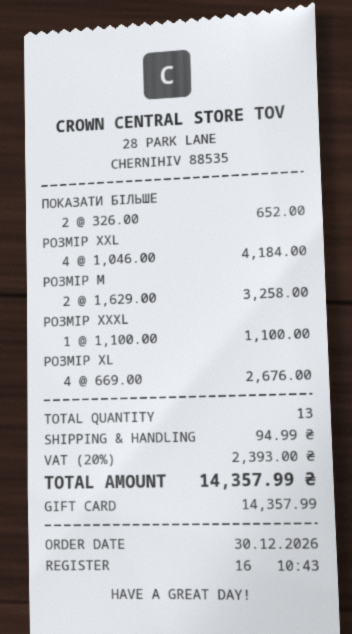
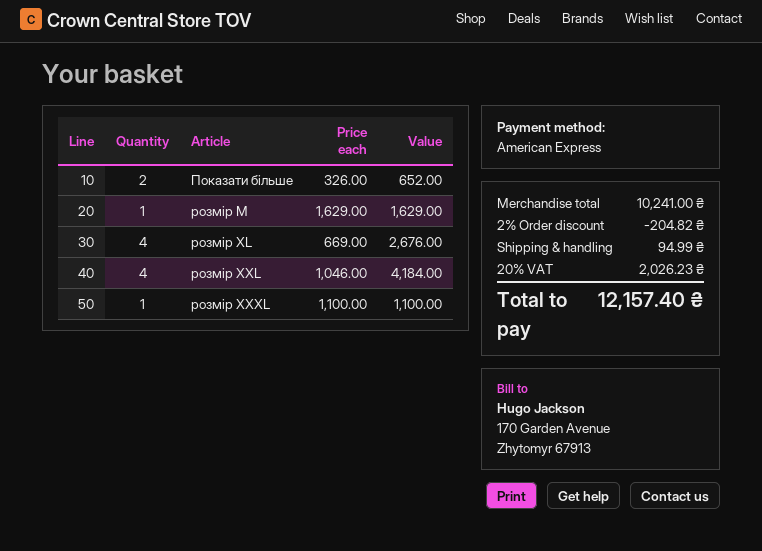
payment method: gift card -> American Express
РОЗМІР M: 2 x 1629.00 = 3258.00 -> 1 x 1629.00 = 1629.00
discount: none -> 2% = 204.82
tax: 20% = 2393.00 -> 20% = 2026.23
total: 14357.99 -> 12157.40

